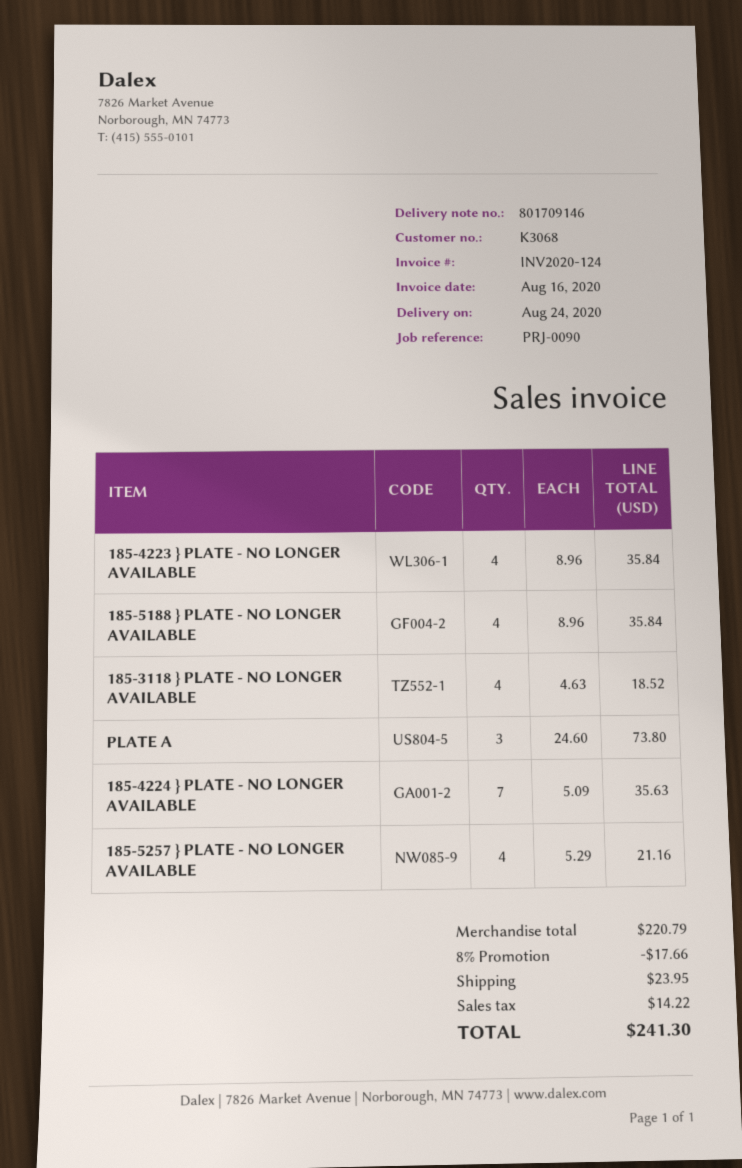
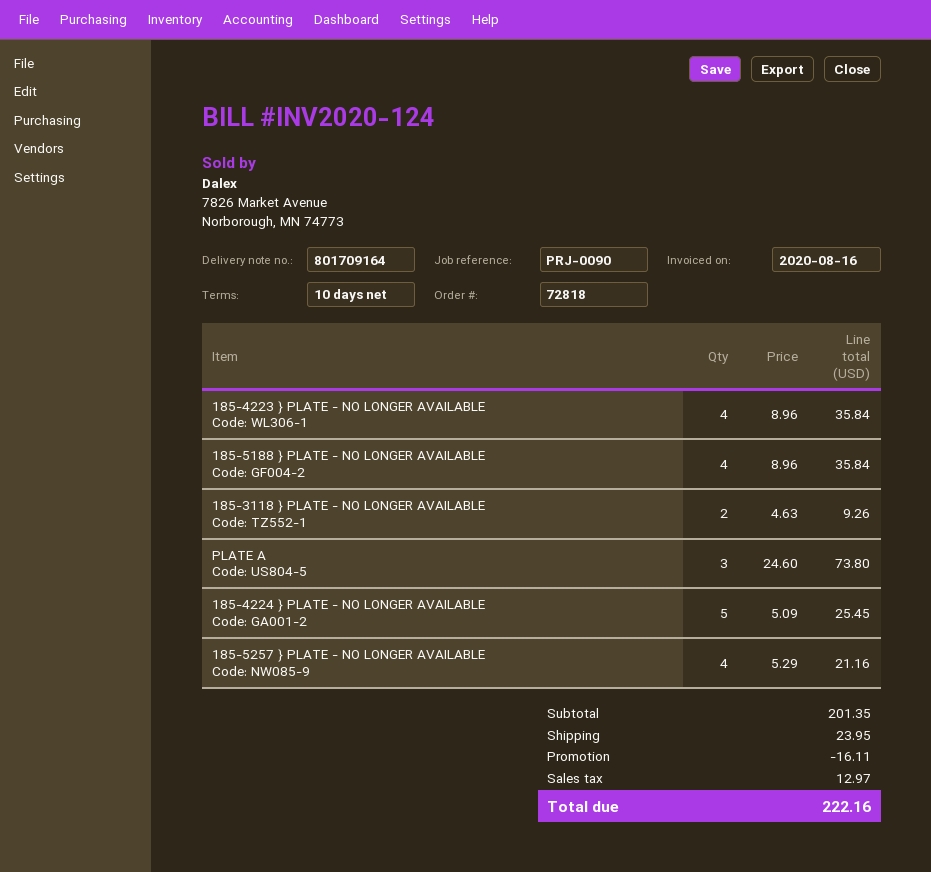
delivery note number: 801709146 -> 801709164
185-3118 } PLATE - NO LONGER AVAILABLE: 4 x 4.63 = 18.52 -> 2 x 4.63 = 9.26
185-4224 } PLATE - NO LONGER AVAILABLE: 7 x 5.09 = 35.63 -> 5 x 5.09 = 25.45
subtotal: 220.79 -> 201.35
discount: 17.66 -> 16.11
tax: 14.22 -> 12.97
total: 241.30 -> 222.16

